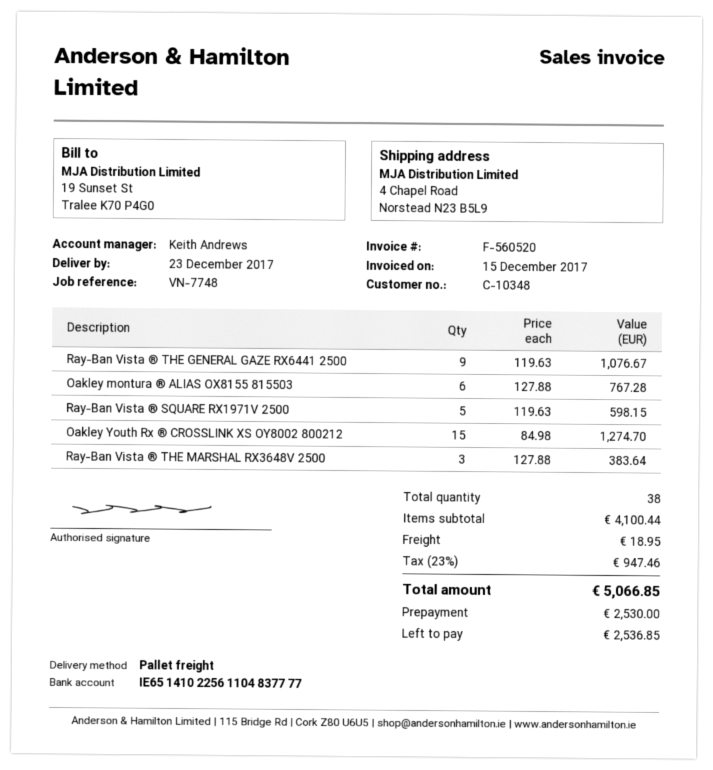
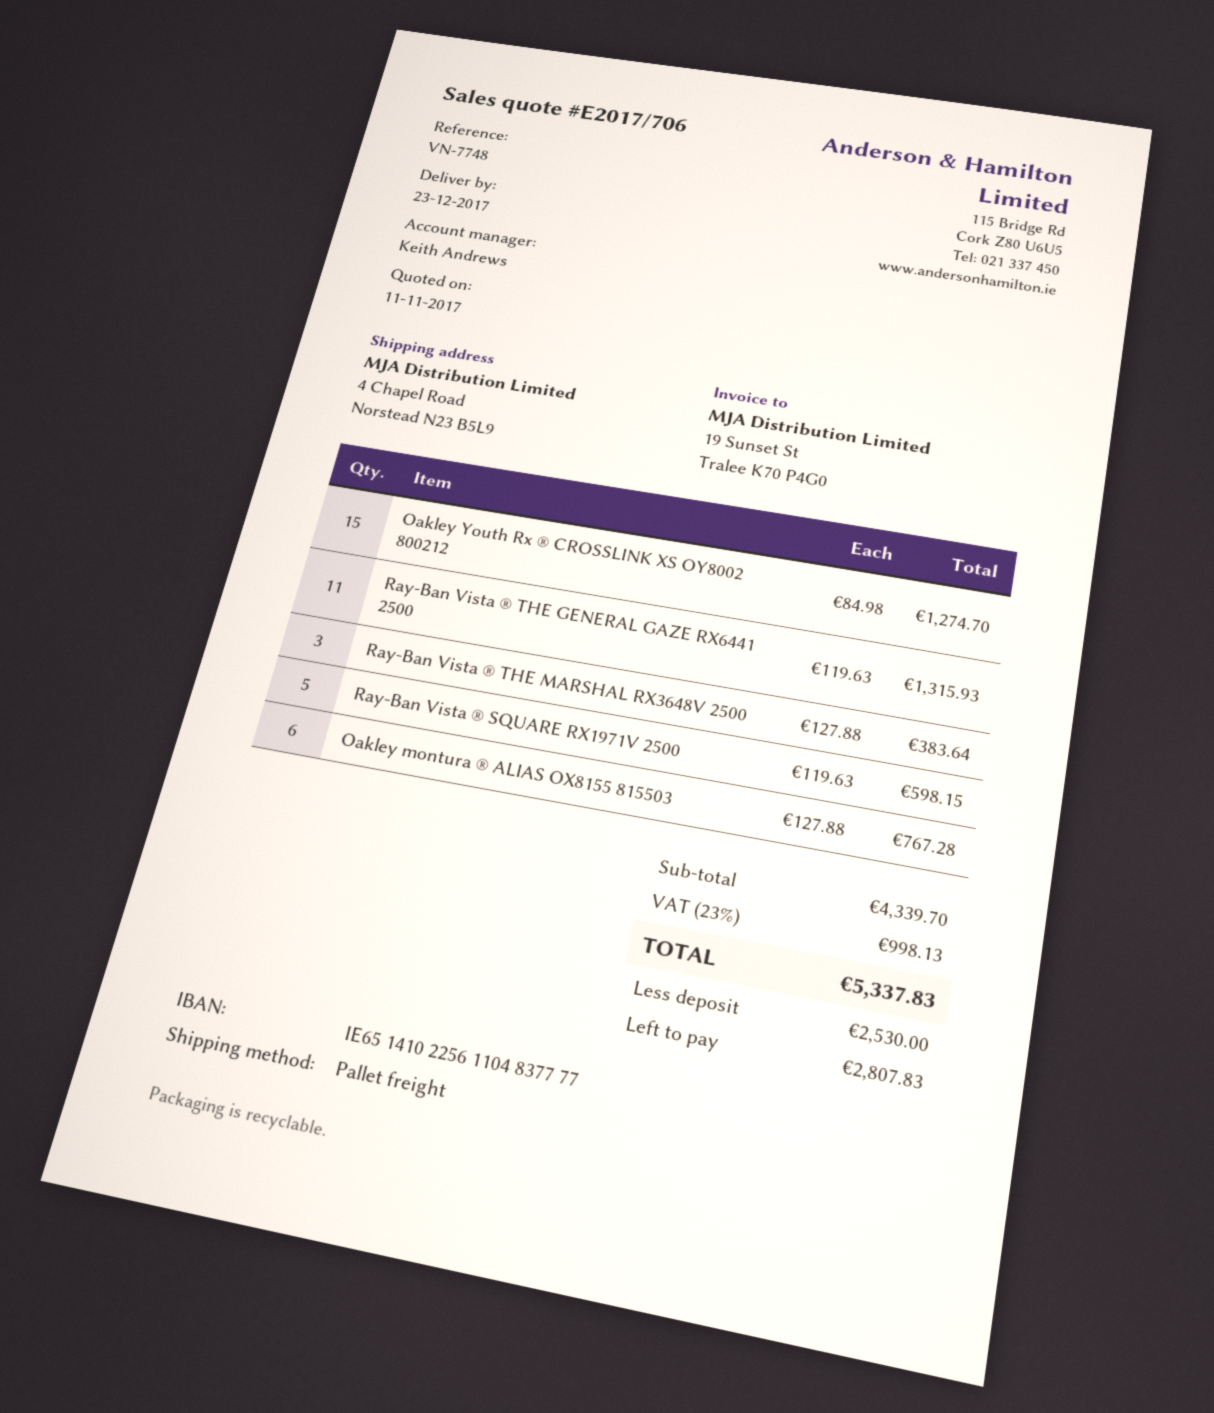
Ray-Ban Vista ® THE GENERAL GAZE RX6441 2500: 9 x 119.63 = 1076.67 -> 11 x 119.63 = 1315.93
subtotal: 4100.44 -> 4339.70
shipping: 18.95 -> none
tax: 23% = 947.46 -> 23% = 998.13
total: 5066.85 -> 5337.83
balance: 2536.85 -> 2807.83

